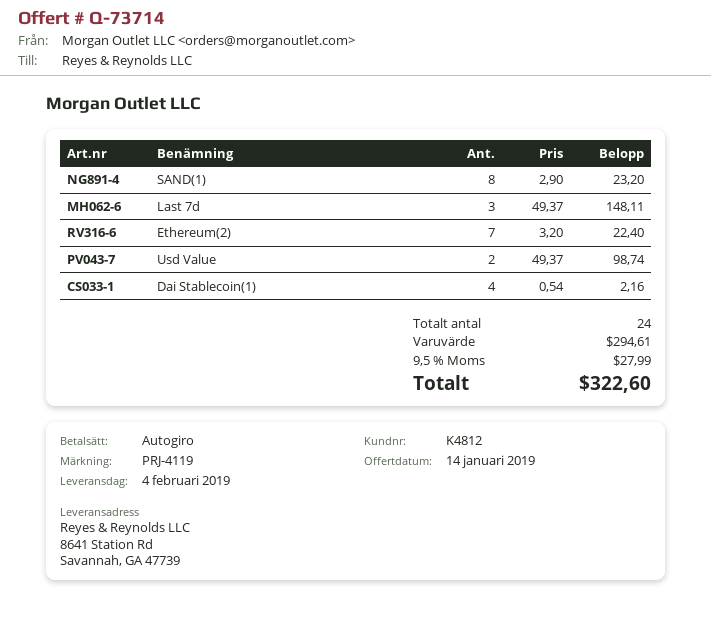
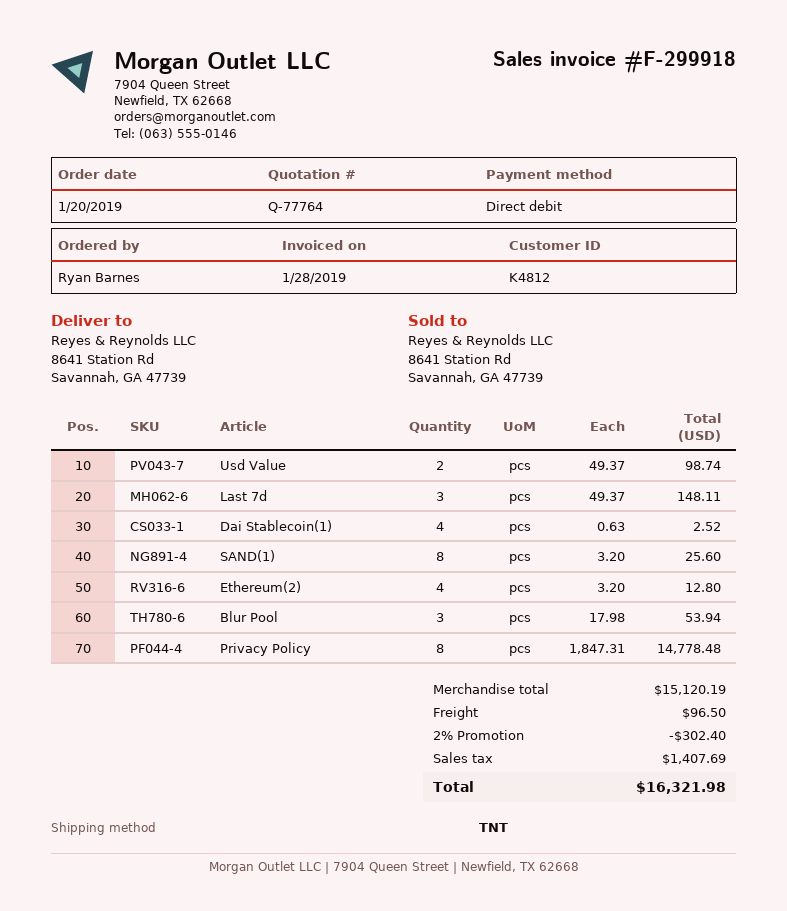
quote number: Q-73714 -> Q-77764
SAND(1): 8 x 2.90 = 23.20 -> 8 x 3.20 = 25.60
Ethereum(2): 7 x 3.20 = 22.40 -> 4 x 3.20 = 12.80
Dai Stablecoin(1): 4 x 0.54 = 2.16 -> 4 x 0.63 = 2.52
Blur Pool: none -> 3 x 17.98 = 53.94
Privacy Policy: none -> 8 x 1847.31 = 14778.48
subtotal: 294.61 -> 15120.19
discount: none -> 2% = 302.40
shipping: none -> 96.50
tax: 27.99 -> 1407.69
total: 322.60 -> 16321.98

